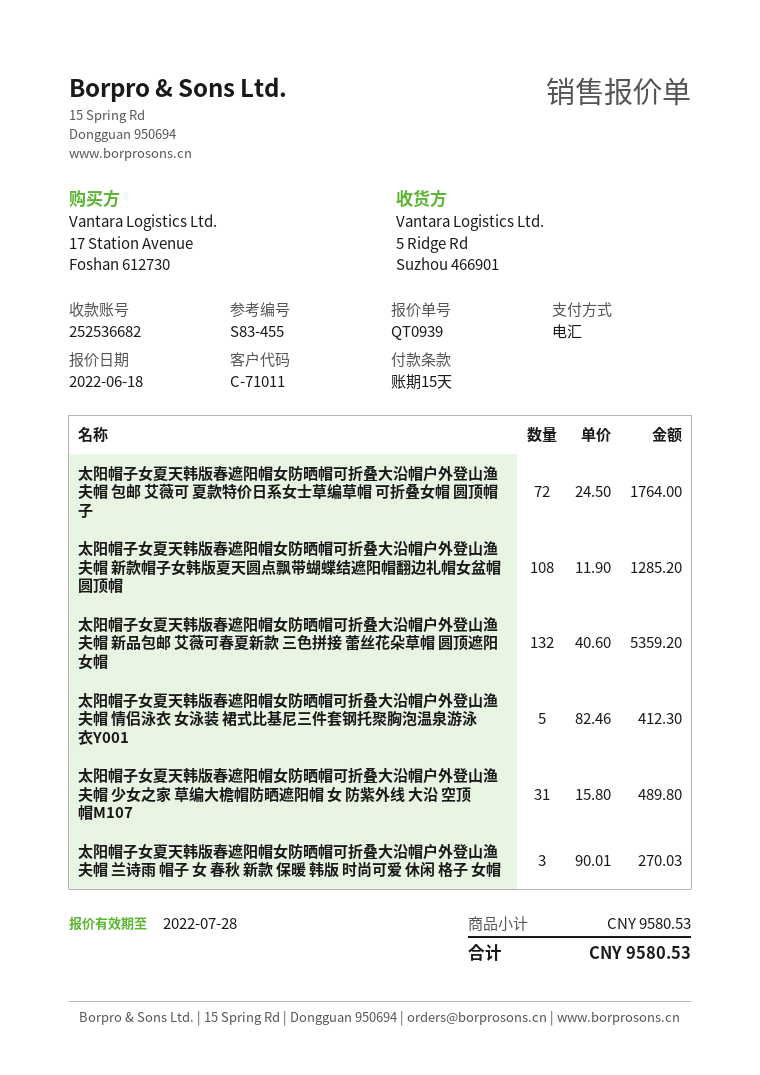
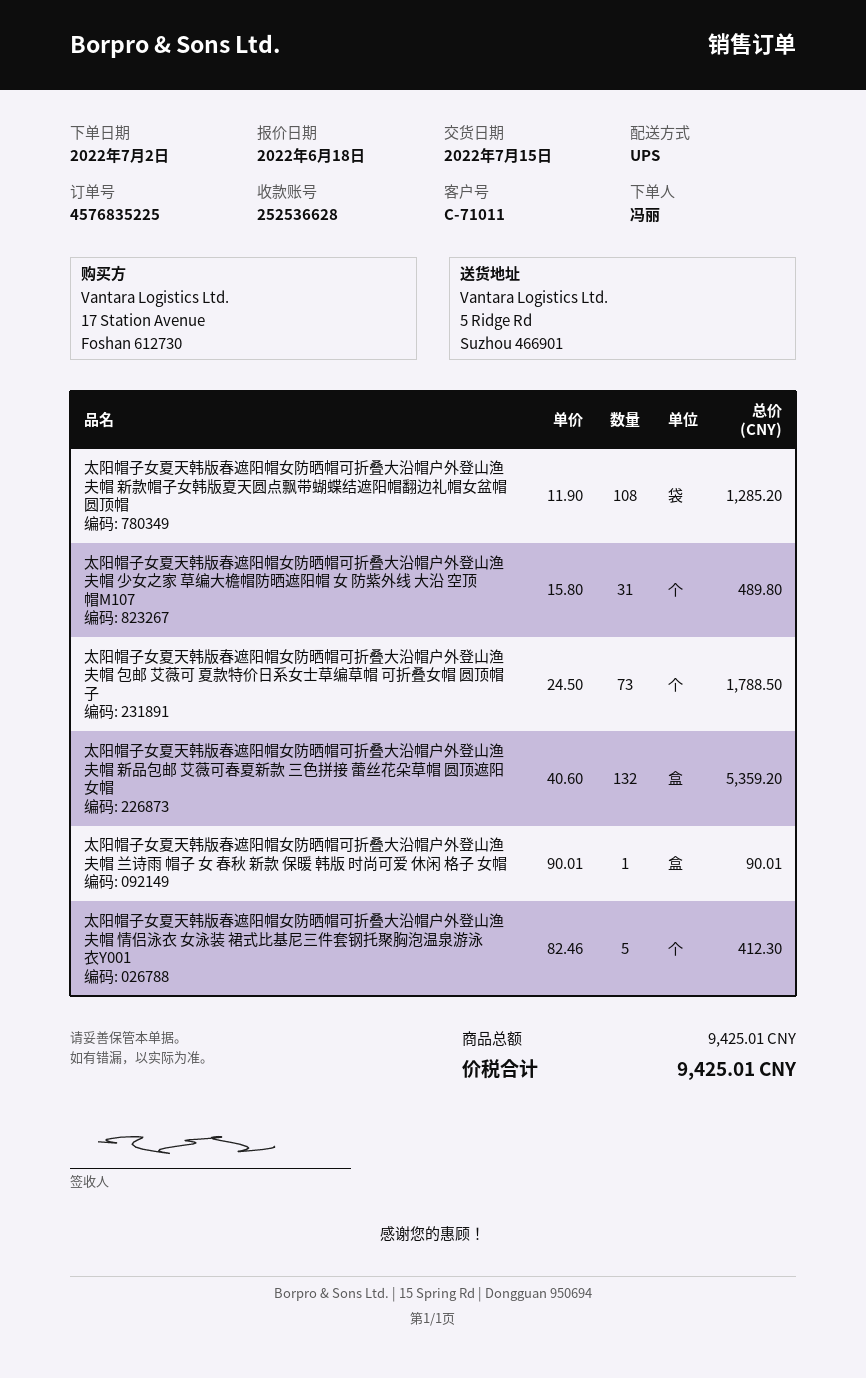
bank account: 252536682 -> 252536628
太阳帽子女夏天韩版春遮阳帽女防晒帽可折叠大沿帽户外登山渔夫帽 包邮 艾薇可 夏款特价日系女士草编草帽 可折叠女帽 圆顶帽子: 72 x 24.50 = 1764.00 -> 73 x 24.50 = 1788.50
太阳帽子女夏天韩版春遮阳帽女防晒帽可折叠大沿帽户外登山渔夫帽 兰诗雨 帽子 女 春秋 新款 保暖 韩版 时尚可爱 休闲 格子 女帽: 3 x 90.01 = 270.03 -> 1 x 90.01 = 90.01
subtotal: 9580.53 -> 9425.01
total: 9580.53 -> 9425.01

